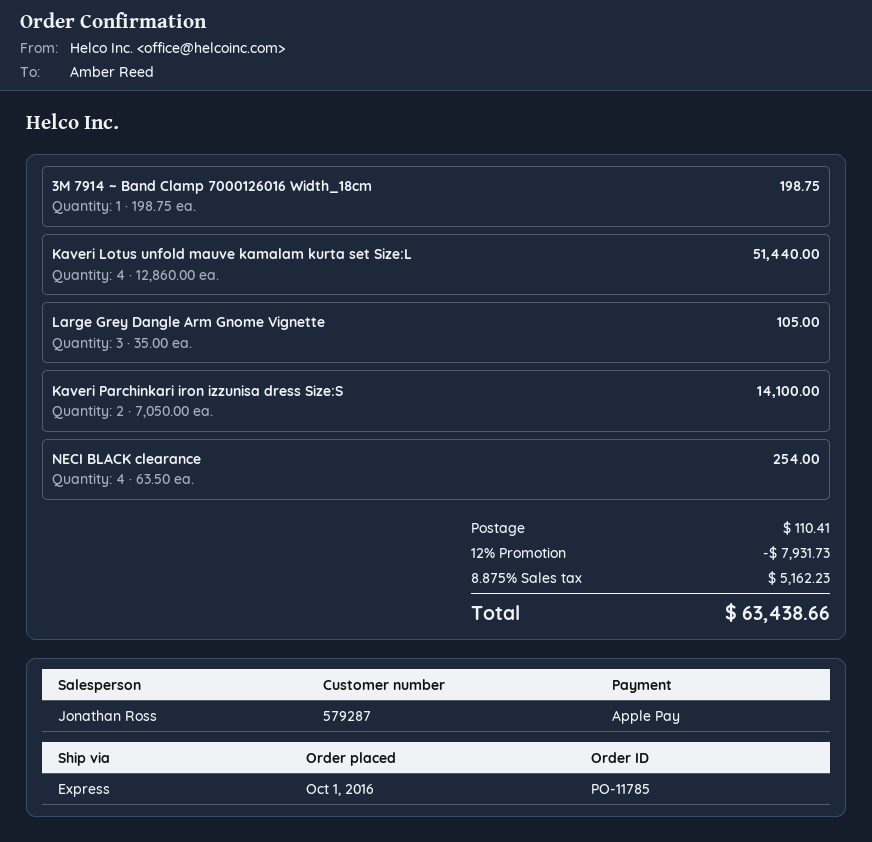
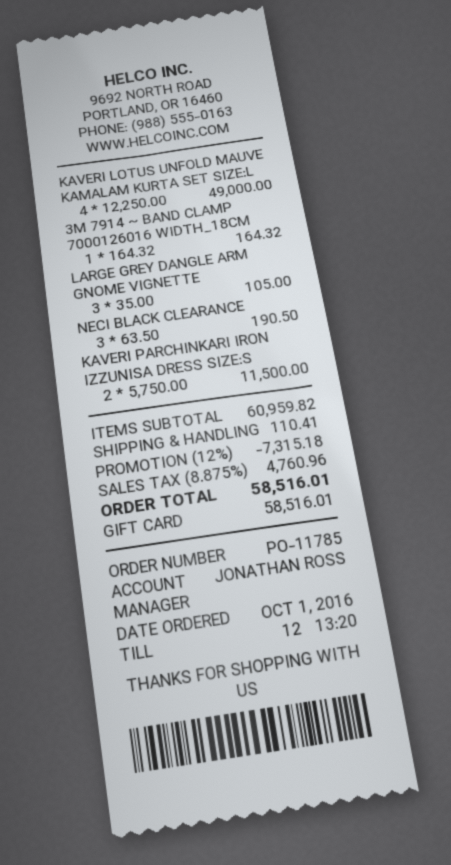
payment method: Apple Pay -> gift card
3M 7914 ~ Band Clamp 7000126016 Width_18cm: 1 x 198.75 = 198.75 -> 1 x 164.32 = 164.32
Kaveri Lotus unfold mauve kamalam kurta set Size:L: 4 x 12860.00 = 51440.00 -> 4 x 12250.00 = 49000.00
Kaveri Parchinkari iron izzunisa dress Size:S: 2 x 7050.00 = 14100.00 -> 2 x 5750.00 = 11500.00
NECI BLACK clearance: 4 x 63.50 = 254.00 -> 3 x 63.50 = 190.50
discount: 12% = 7931.73 -> 12% = 7315.18
tax: 8.875% = 5162.23 -> 8.875% = 4760.96
total: 63438.66 -> 58516.01

